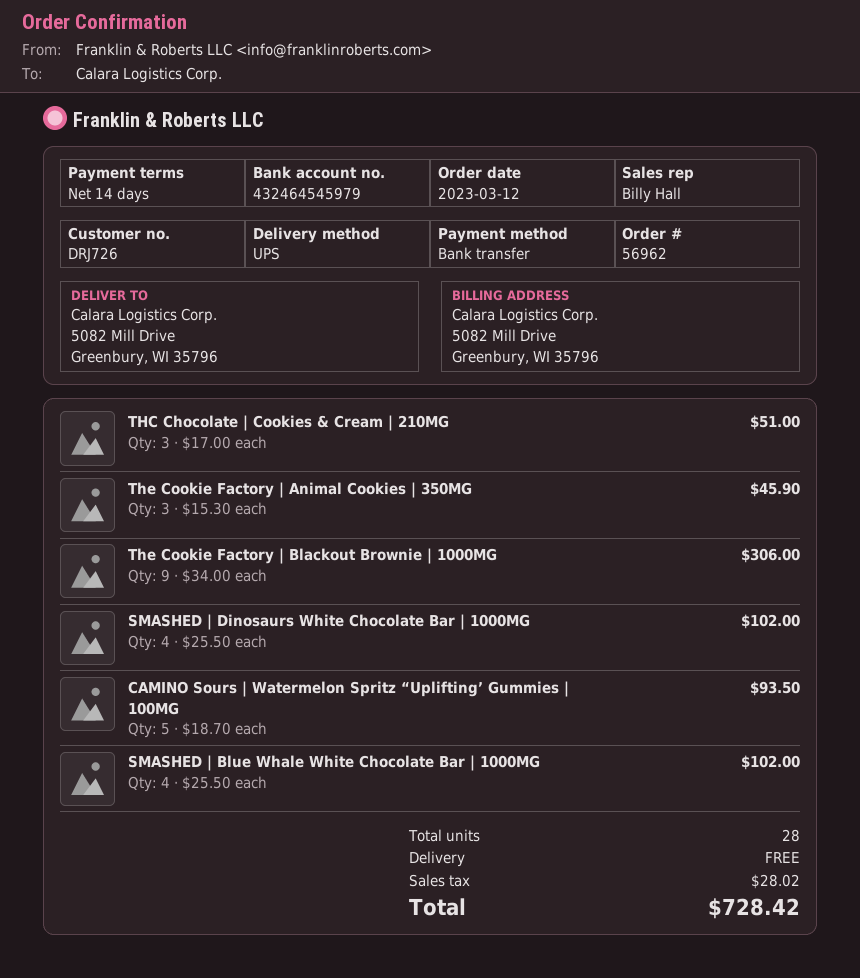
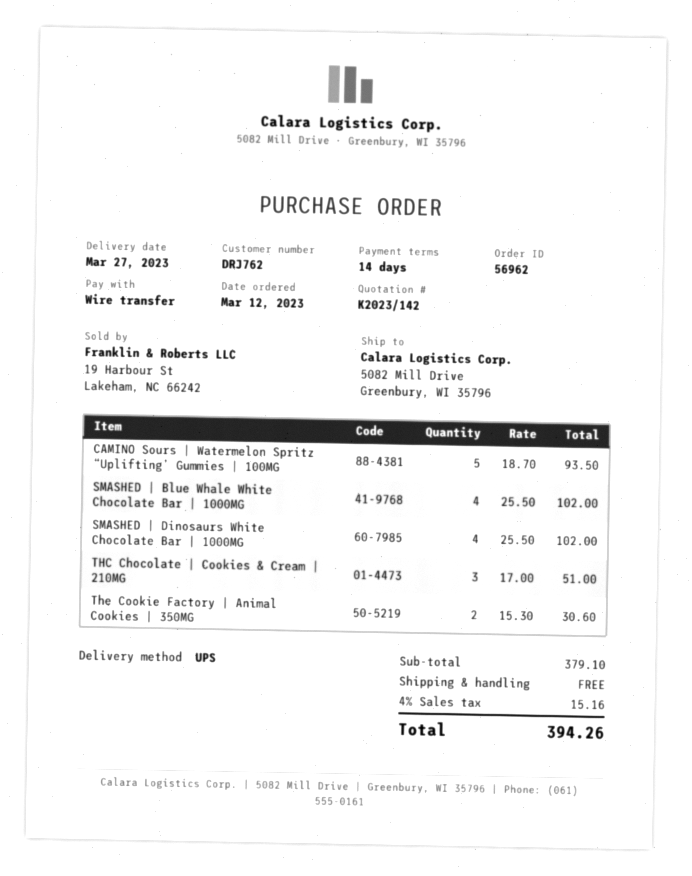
customer number: DRJ726 -> DRJ762
The Cookie Factory | Animal Cookies | 350MG: 3 x 15.30 = 45.90 -> 2 x 15.30 = 30.60
The Cookie Factory | Blackout Brownie | 1000MG: 9 x 34.00 = 306.00 -> none
tax: 28.02 -> 15.16
total: 728.42 -> 394.26

